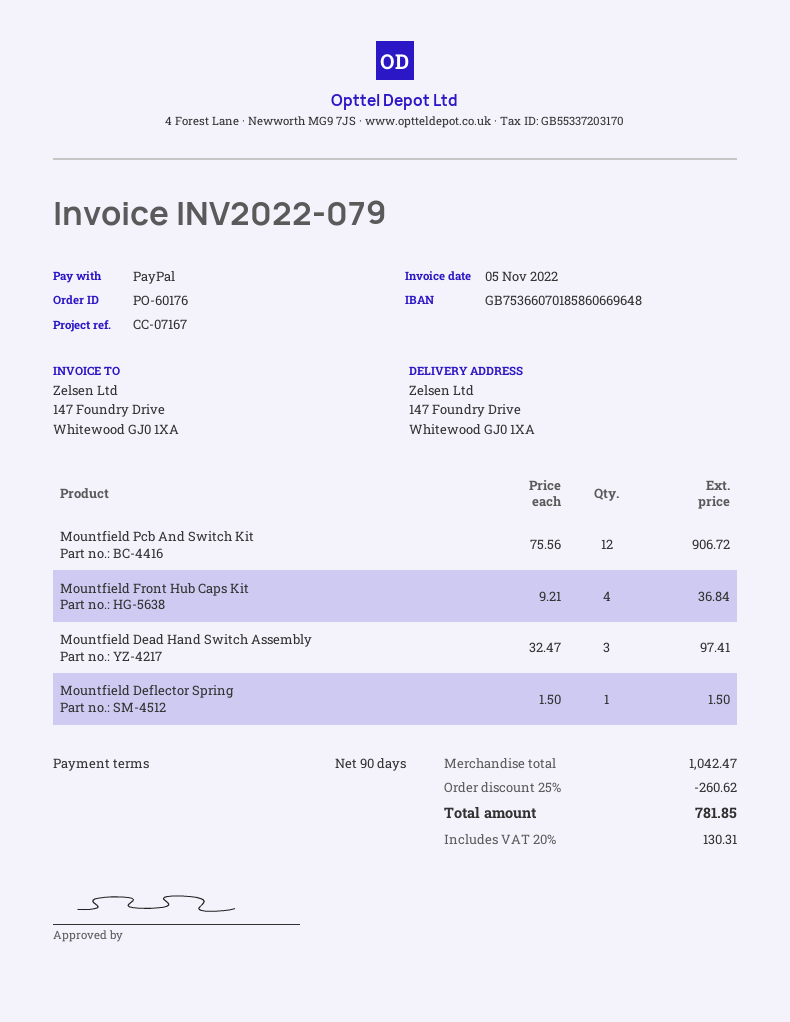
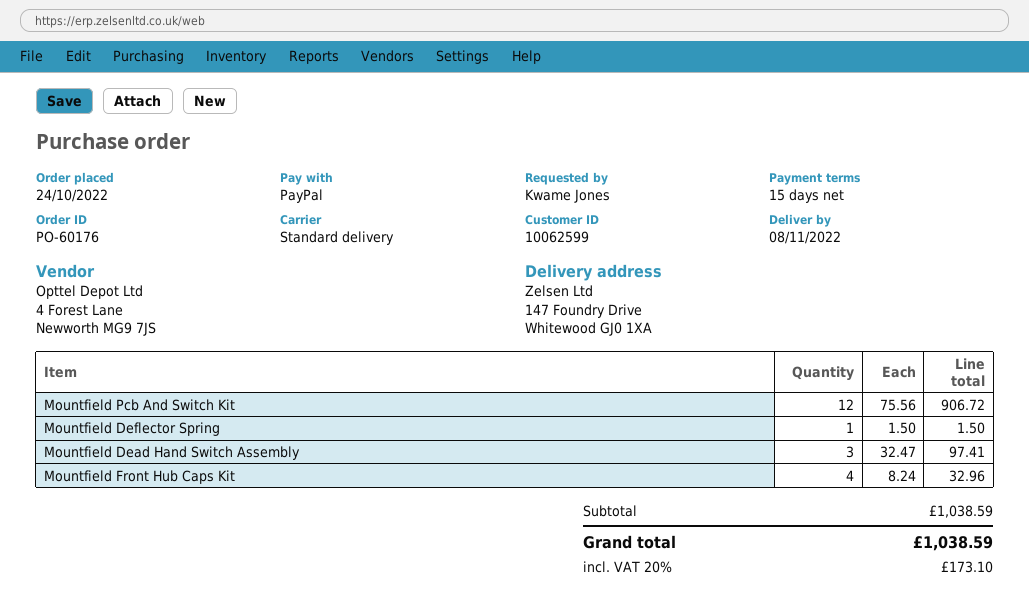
payment terms: 90 days -> 15 days
Mountfield Front Hub Caps Kit: 4 x 9.21 = 36.84 -> 4 x 8.24 = 32.96
subtotal: 1042.47 -> 1038.59
discount: 25% = 260.62 -> none
tax: 20% = 130.31 -> 20% = 173.10
total: 781.85 -> 1038.59

